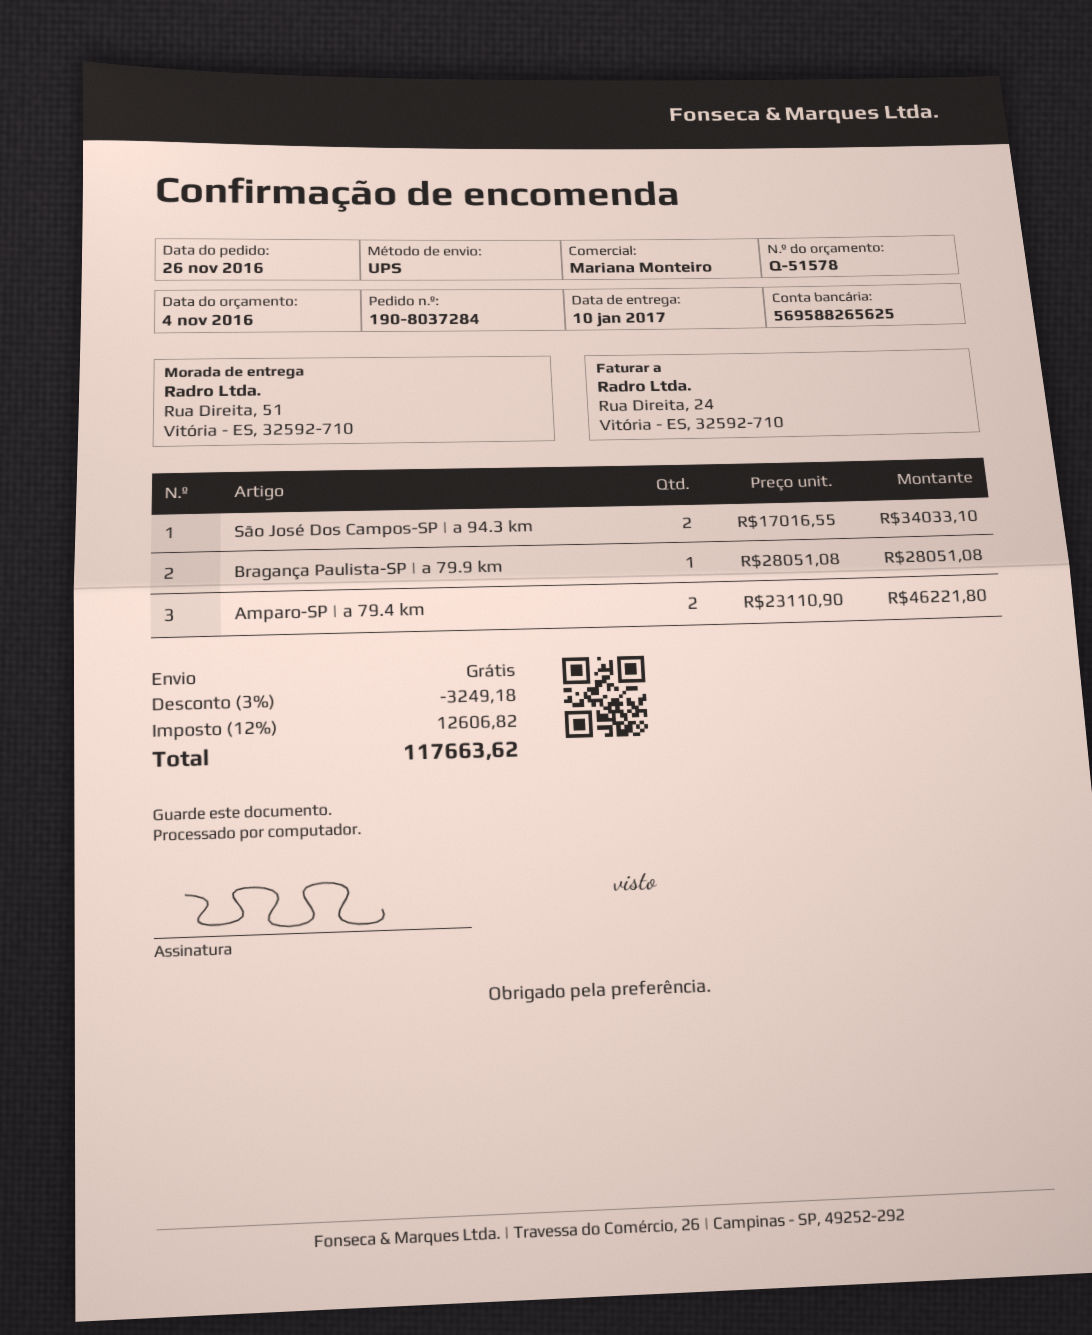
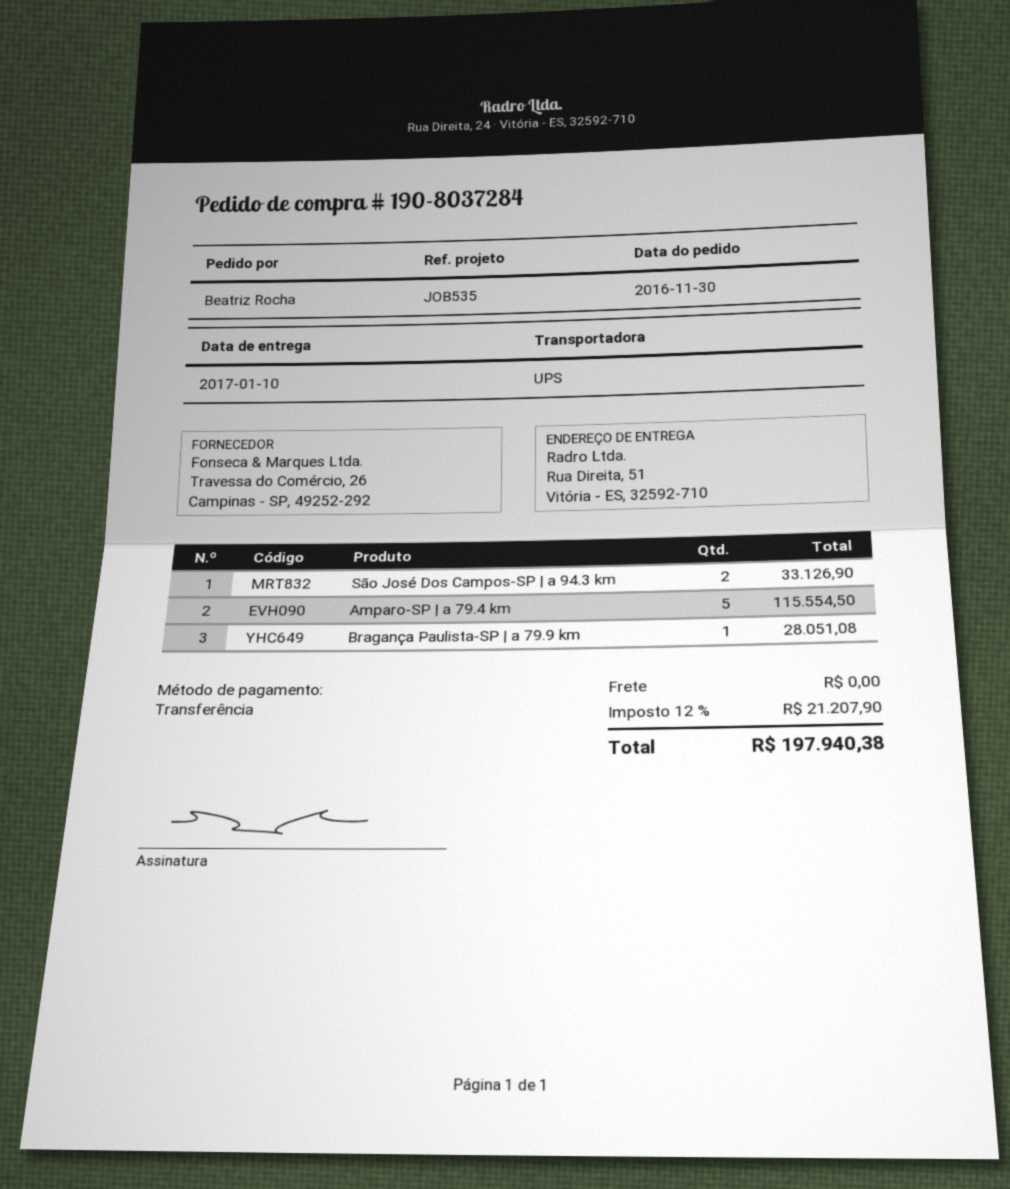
order date: 2016-11-26 -> 2016-11-30
São José Dos Campos-SP | a 94.3 km: 2 for 34033.10 -> 2 for 33126.90
Amparo-SP | a 79.4 km: 2 for 46221.80 -> 5 for 115554.50
discount: 3% = 3249.18 -> none
tax: 12% = 12606.82 -> 12% = 21207.90
total: 117663.62 -> 197940.38

